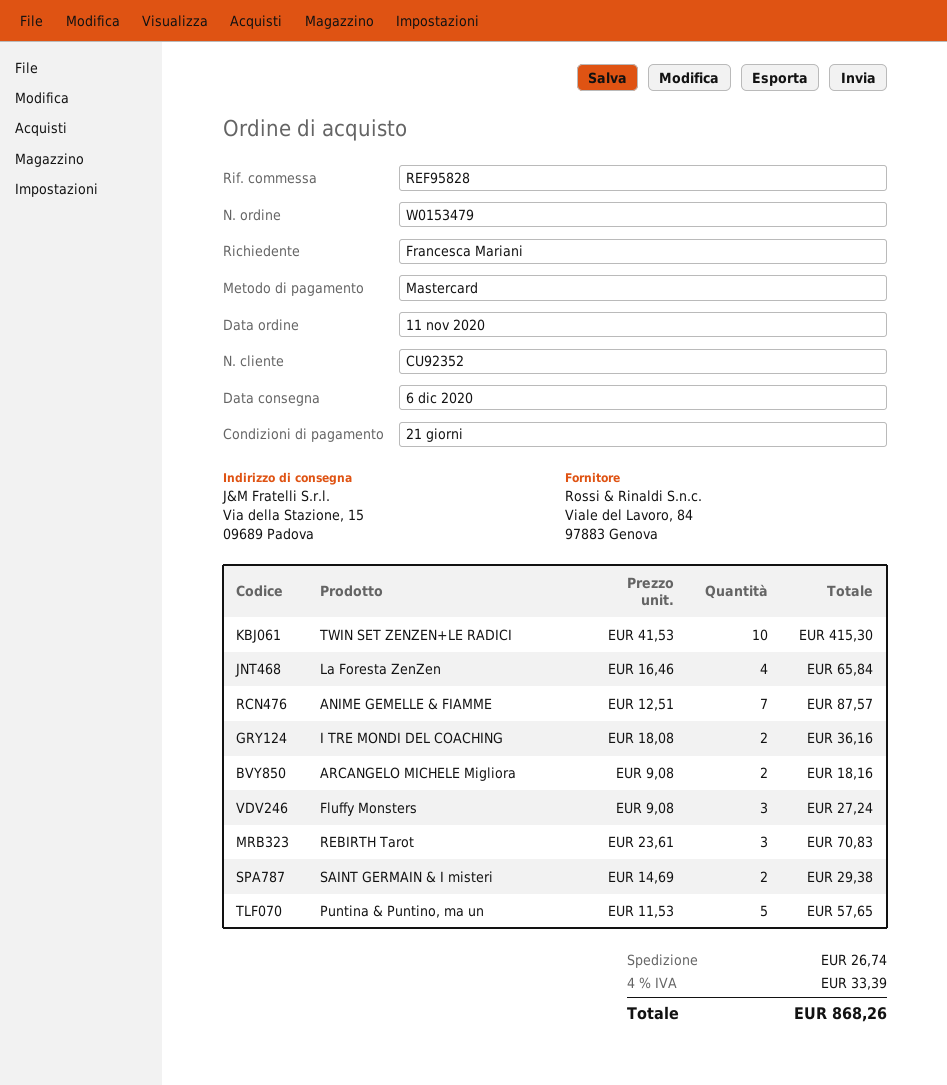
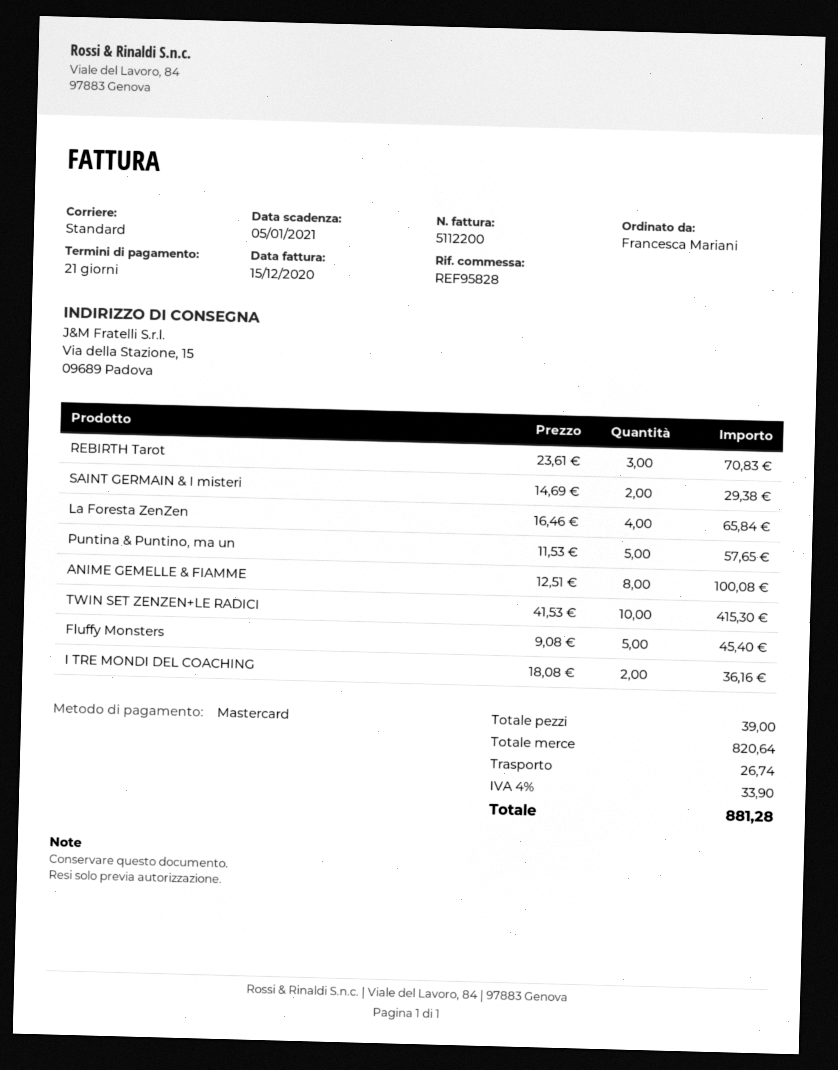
ANIME GEMELLE & FIAMME: 7 x 12.51 = 87.57 -> 8 x 12.51 = 100.08
ARCANGELO MICHELE Migliora: 2 x 9.08 = 18.16 -> none
Fluffy Monsters: 3 x 9.08 = 27.24 -> 5 x 9.08 = 45.40
tax: 4% = 33.39 -> 4% = 33.90
total: 868.26 -> 881.28

